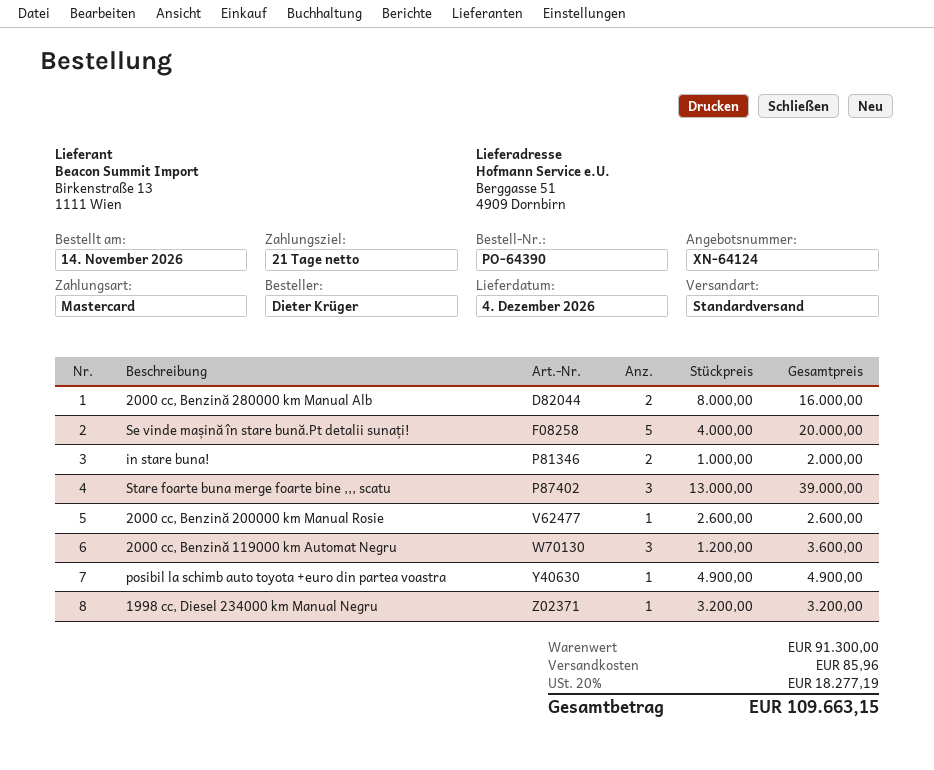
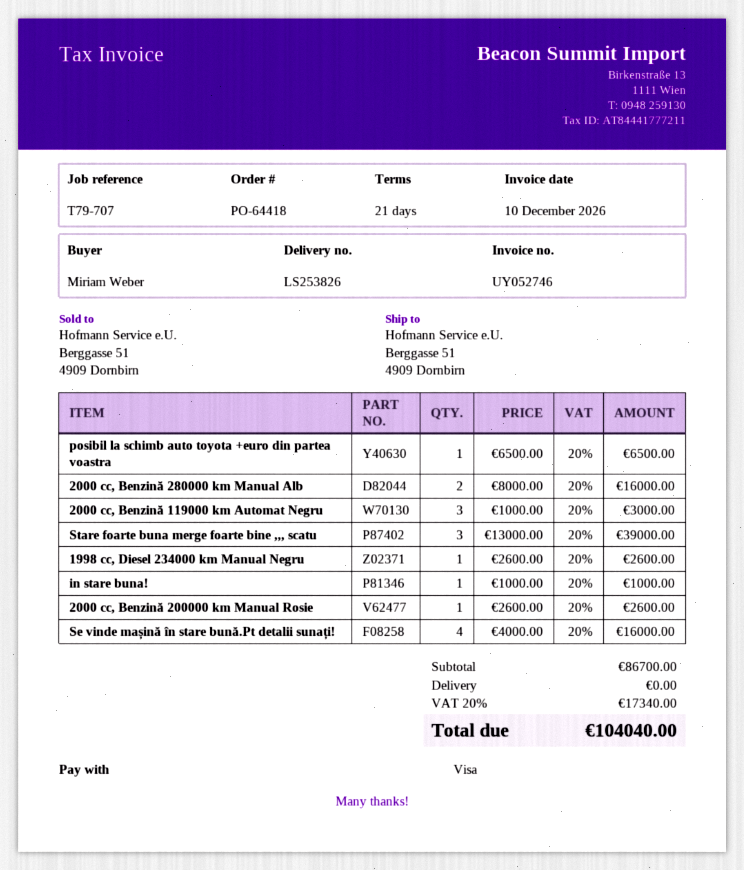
order number: PO-64390 -> PO-64418
ordered by: Dieter Krüger -> Miriam Weber
payment method: Mastercard -> Visa
Se vinde mașină în stare bună.Pt detalii sunați!: 5 x 4000.00 = 20000.00 -> 4 x 4000.00 = 16000.00
in stare buna!: 2 x 1000.00 = 2000.00 -> 1 x 1000.00 = 1000.00
2000 cc, Benzină 119000 km Automat Negru: 3 x 1200.00 = 3600.00 -> 3 x 1000.00 = 3000.00
posibil la schimb auto toyota +euro din partea voastra: 1 x 4900.00 = 4900.00 -> 1 x 6500.00 = 6500.00
1998 cc, Diesel 234000 km Manual Negru: 1 x 3200.00 = 3200.00 -> 1 x 2600.00 = 2600.00
subtotal: 91300.00 -> 86700.00
shipping: 85.96 -> 0.00
tax: 20% = 18277.19 -> 20% = 17340.00
total: 109663.15 -> 104040.00

